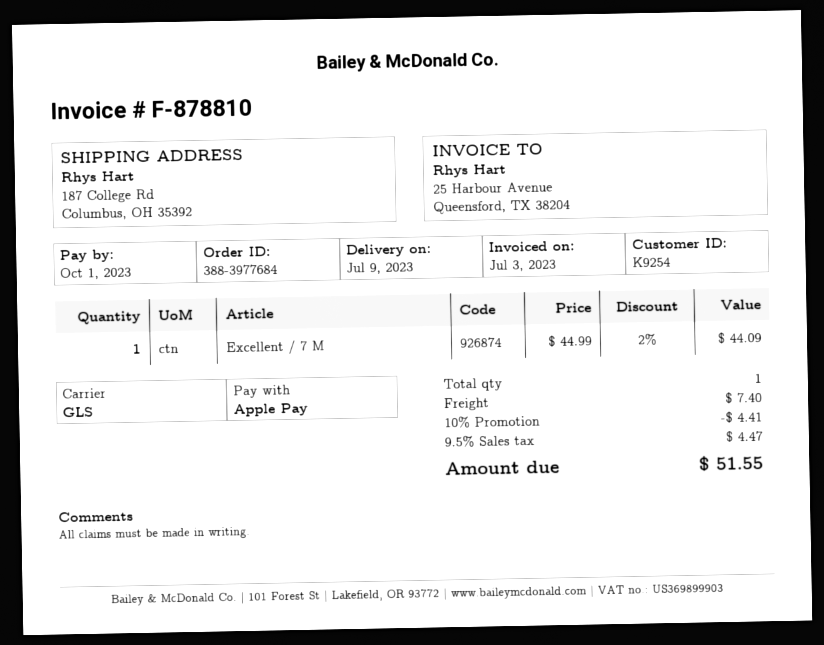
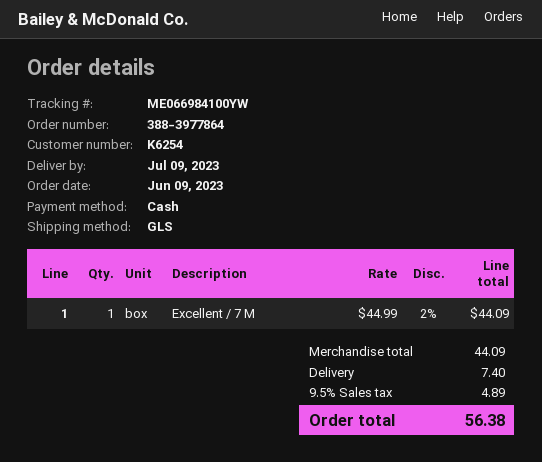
order number: 388-3977684 -> 388-3977864
customer number: K9254 -> K6254
payment method: Apple Pay -> cash
discount: 10% = 4.41 -> none
tax: 9.5% = 4.47 -> 9.5% = 4.89
total: 51.55 -> 56.38

